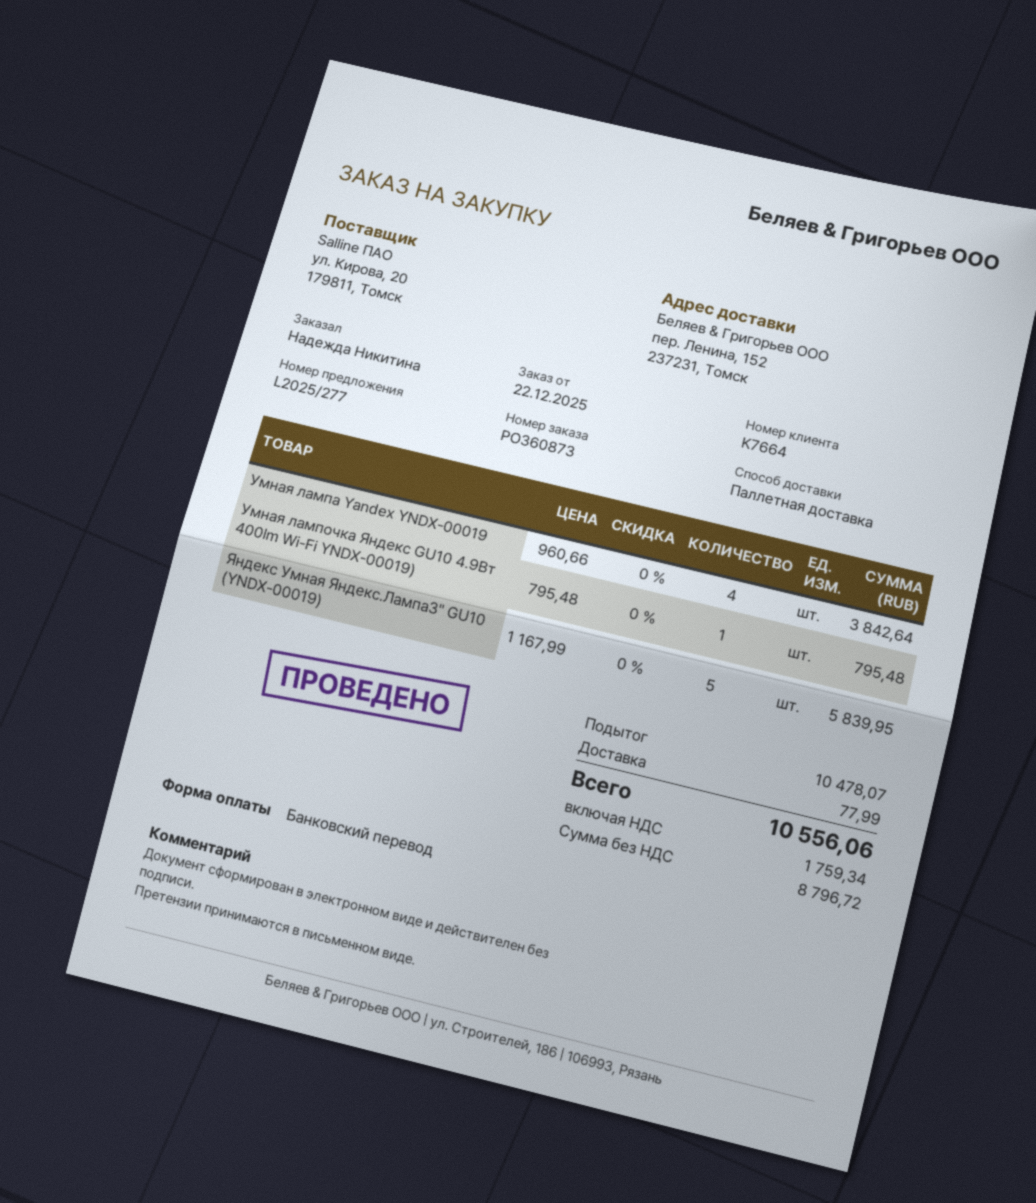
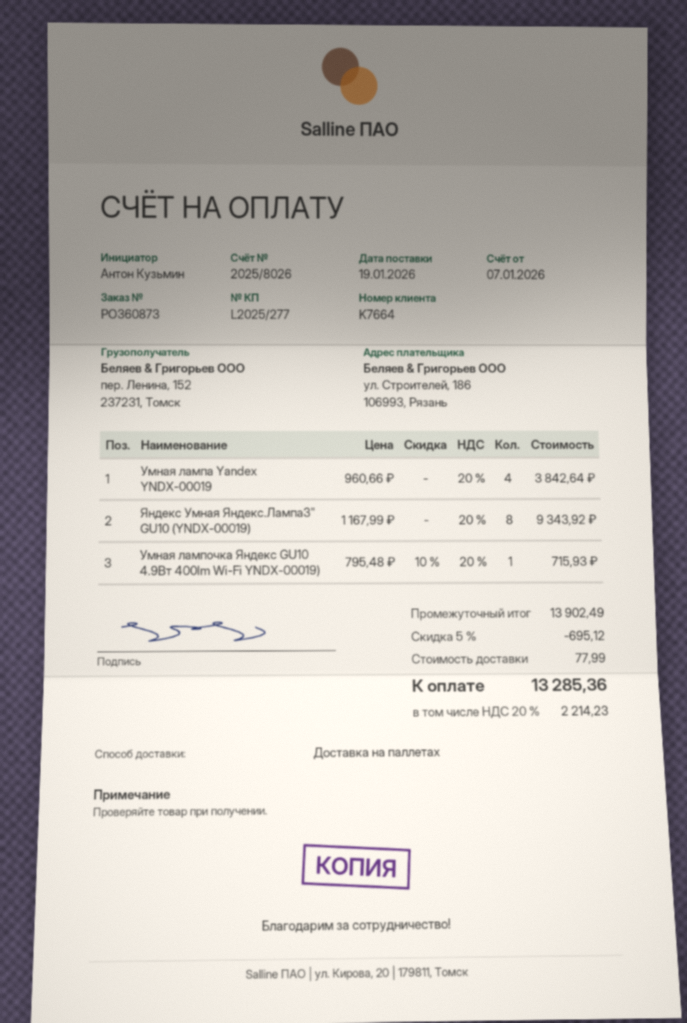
ordered by: Надежда Никитина -> Антон Кузьмин
Умная лампочка Яндекс GU10 4.9Вт 400lm Wi-Fi YNDX-00019): 1 x 795.48 = 795.48 -> 1 x 795.48 - 10% = 715.93
Яндекс Умная Яндекс.Лампа3" GU10 (YNDX-00019): 5 x 1167.99 = 5839.95 -> 8 x 1167.99 = 9343.92
subtotal: 10478.07 -> 13902.49
discount: none -> 5% = 695.12
tax: 1759.34 -> 2214.23
total: 10556.06 -> 13285.36

